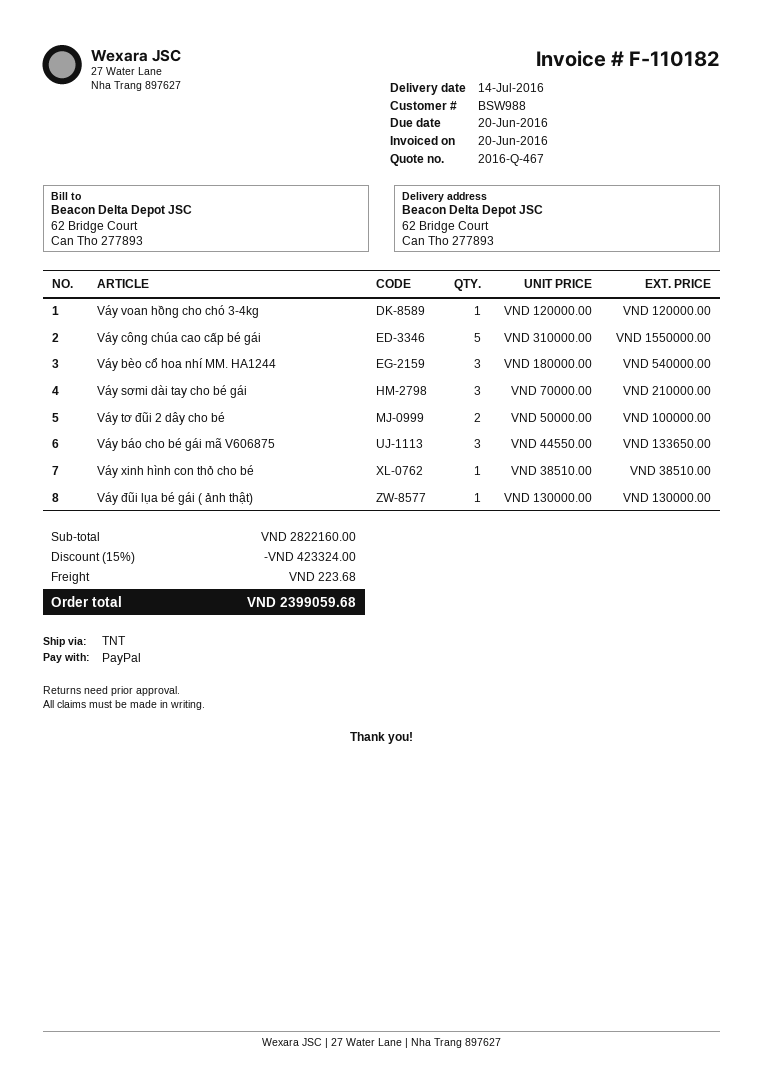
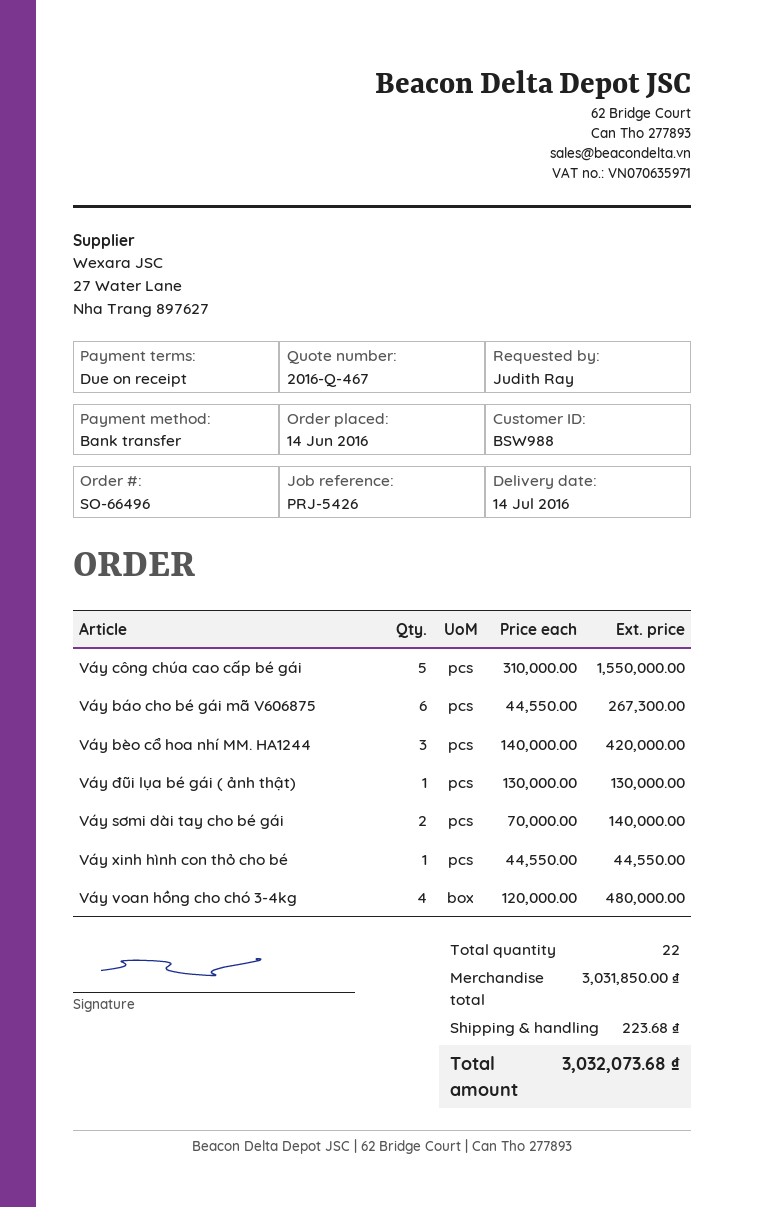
payment method: PayPal -> bank transfer
Váy voan hồng cho chó 3-4kg: 1 x 120000.00 = 120000.00 -> 4 x 120000.00 = 480000.00
Váy bèo cổ hoa nhí MM. HA1244: 3 x 180000.00 = 540000.00 -> 3 x 140000.00 = 420000.00
Váy sơmi dài tay cho bé gái: 3 x 70000.00 = 210000.00 -> 2 x 70000.00 = 140000.00
Váy tơ đũi 2 dây cho bé: 2 x 50000.00 = 100000.00 -> none
Váy báo cho bé gái mã V606875: 3 x 44550.00 = 133650.00 -> 6 x 44550.00 = 267300.00
Váy xinh hình con thỏ cho bé: 1 x 38510.00 = 38510.00 -> 1 x 44550.00 = 44550.00
subtotal: 2822160.00 -> 3031850.00
discount: 15% = 423324.00 -> none
total: 2399059.68 -> 3032073.68

